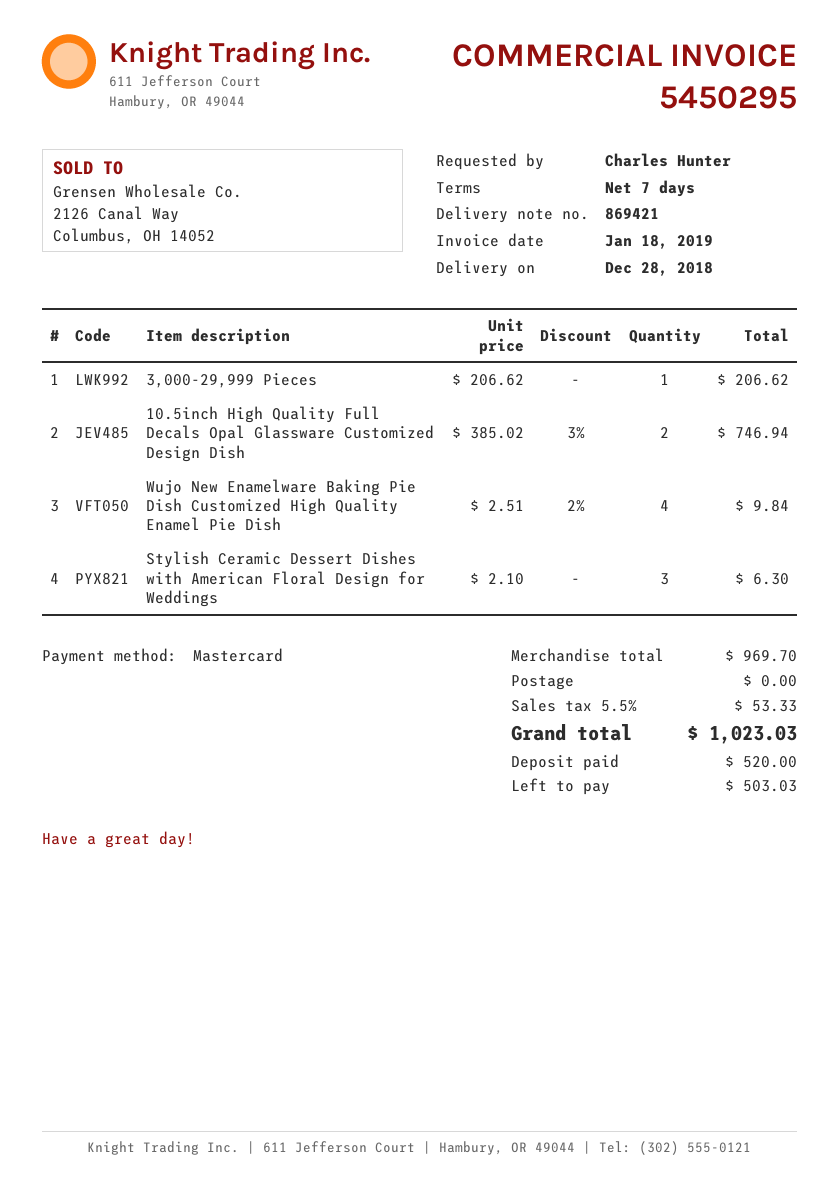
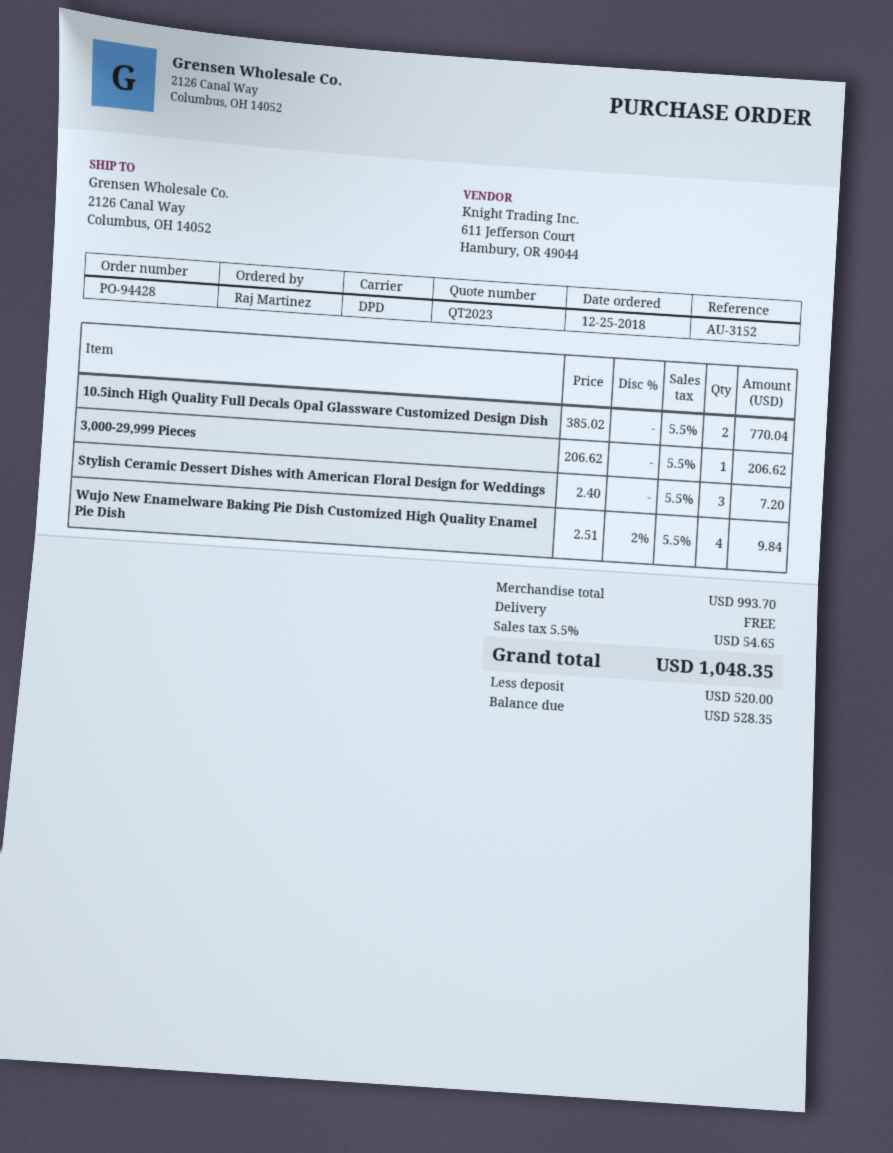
ordered by: Charles Hunter -> Raj Martinez
10.5inch High Quality Full Decals Opal Glassware Customized Design Dish: 2 x 385.02 - 3% = 746.94 -> 2 x 385.02 = 770.04
Stylish Ceramic Dessert Dishes with American Floral Design for Weddings: 3 x 2.10 = 6.30 -> 3 x 2.40 = 7.20
subtotal: 969.70 -> 993.70
tax: 5.5% = 53.33 -> 5.5% = 54.65
total: 1023.03 -> 1048.35
balance: 503.03 -> 528.35

